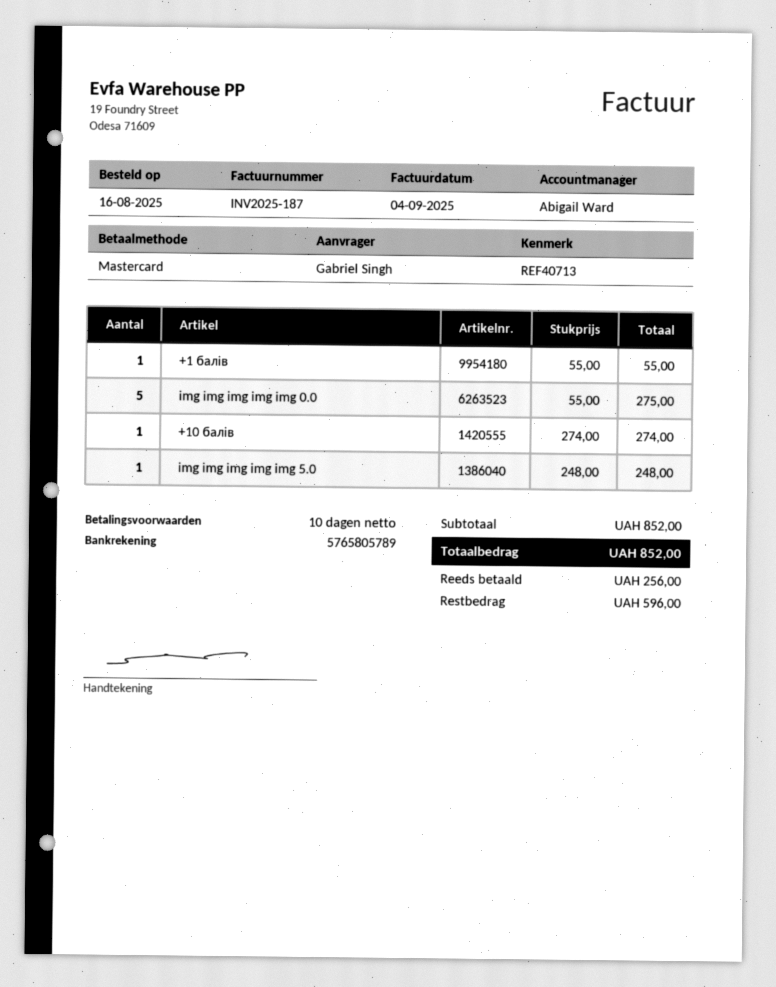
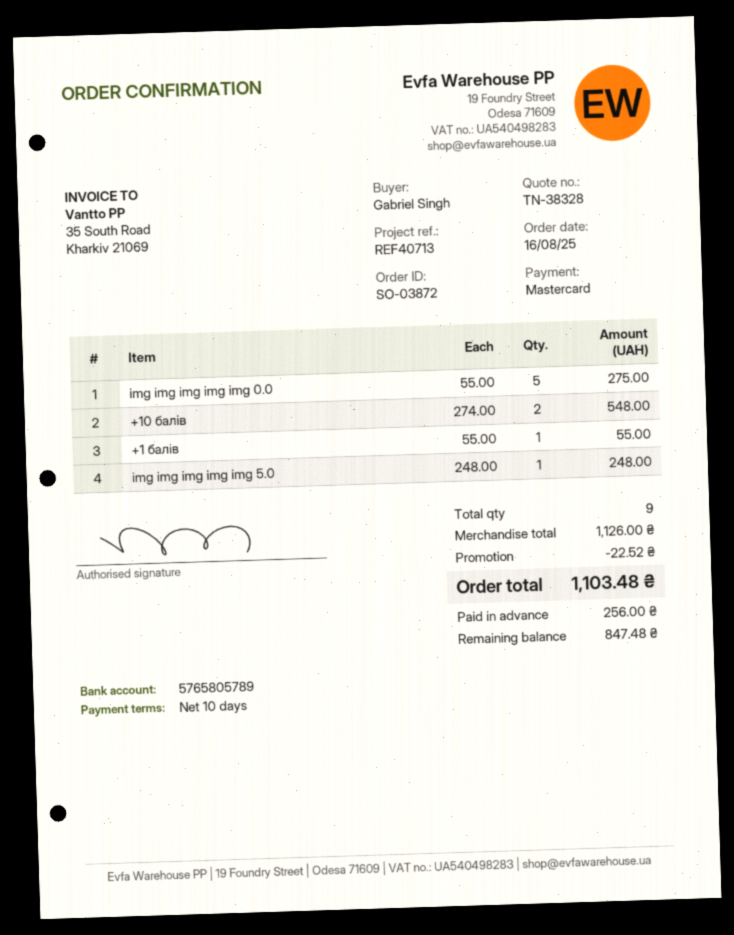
+10 балів: 1 x 274.00 = 274.00 -> 2 x 274.00 = 548.00
subtotal: 852.00 -> 1126.00
discount: none -> 22.52
total: 852.00 -> 1103.48
balance: 596.00 -> 847.48

